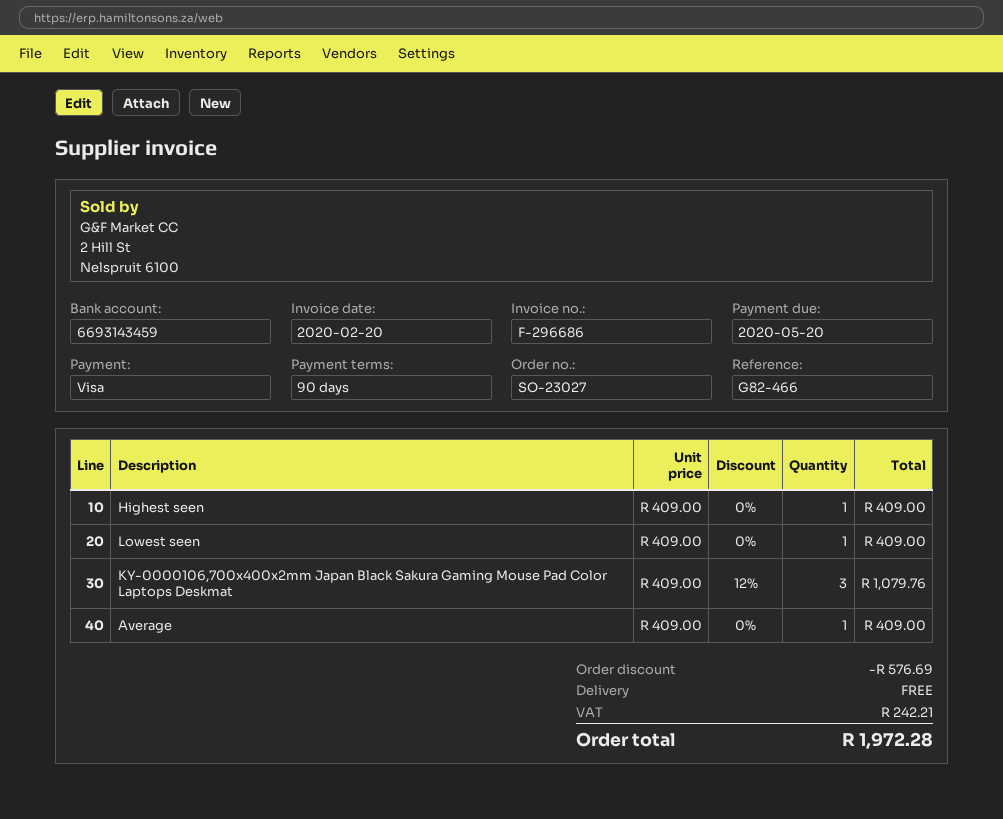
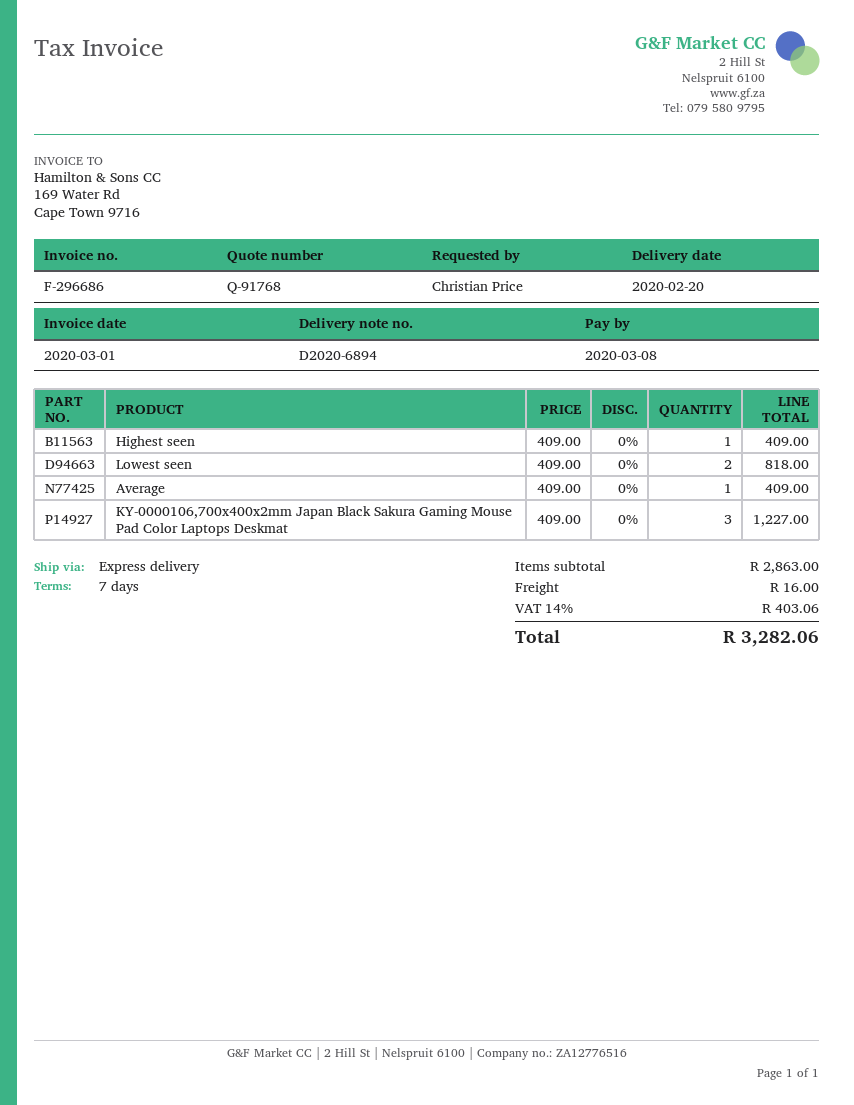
invoice date: 2020-02-20 -> 2020-03-01
payment terms: 90 days -> 7 days
due date: 2020-05-20 -> 2020-03-08
Lowest seen: 1 x 409.00 = 409.00 -> 2 x 409.00 = 818.00
KY-0000106,700x400x2mm Japan Black Sakura Gaming Mouse Pad Color Laptops Deskmat: 3 x 409.00 - 12% = 1079.76 -> 3 x 409.00 = 1227.00
discount: 576.69 -> none
shipping: 0.00 -> 16.00
tax: 242.21 -> 403.06
total: 1972.28 -> 3282.06

